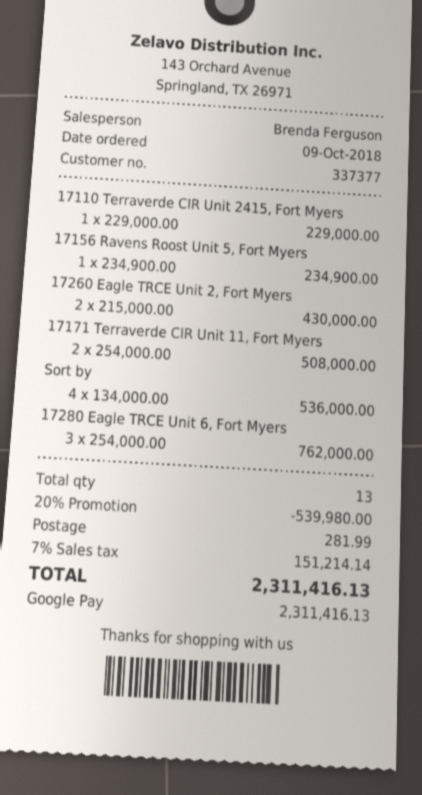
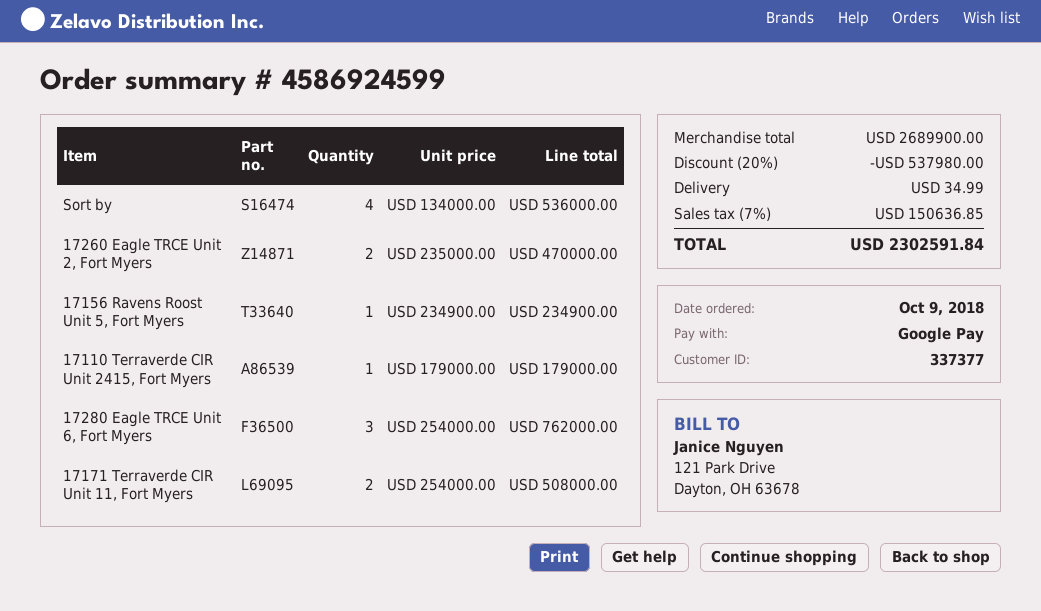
17110 Terraverde CIR Unit 2415, Fort Myers: 1 x 229000.00 = 229000.00 -> 1 x 179000.00 = 179000.00
17260 Eagle TRCE Unit 2, Fort Myers: 2 x 215000.00 = 430000.00 -> 2 x 235000.00 = 470000.00
discount: 20% = 539980.00 -> 20% = 537980.00
shipping: 281.99 -> 34.99
tax: 7% = 151214.14 -> 7% = 150636.85
total: 2311416.13 -> 2302591.84

